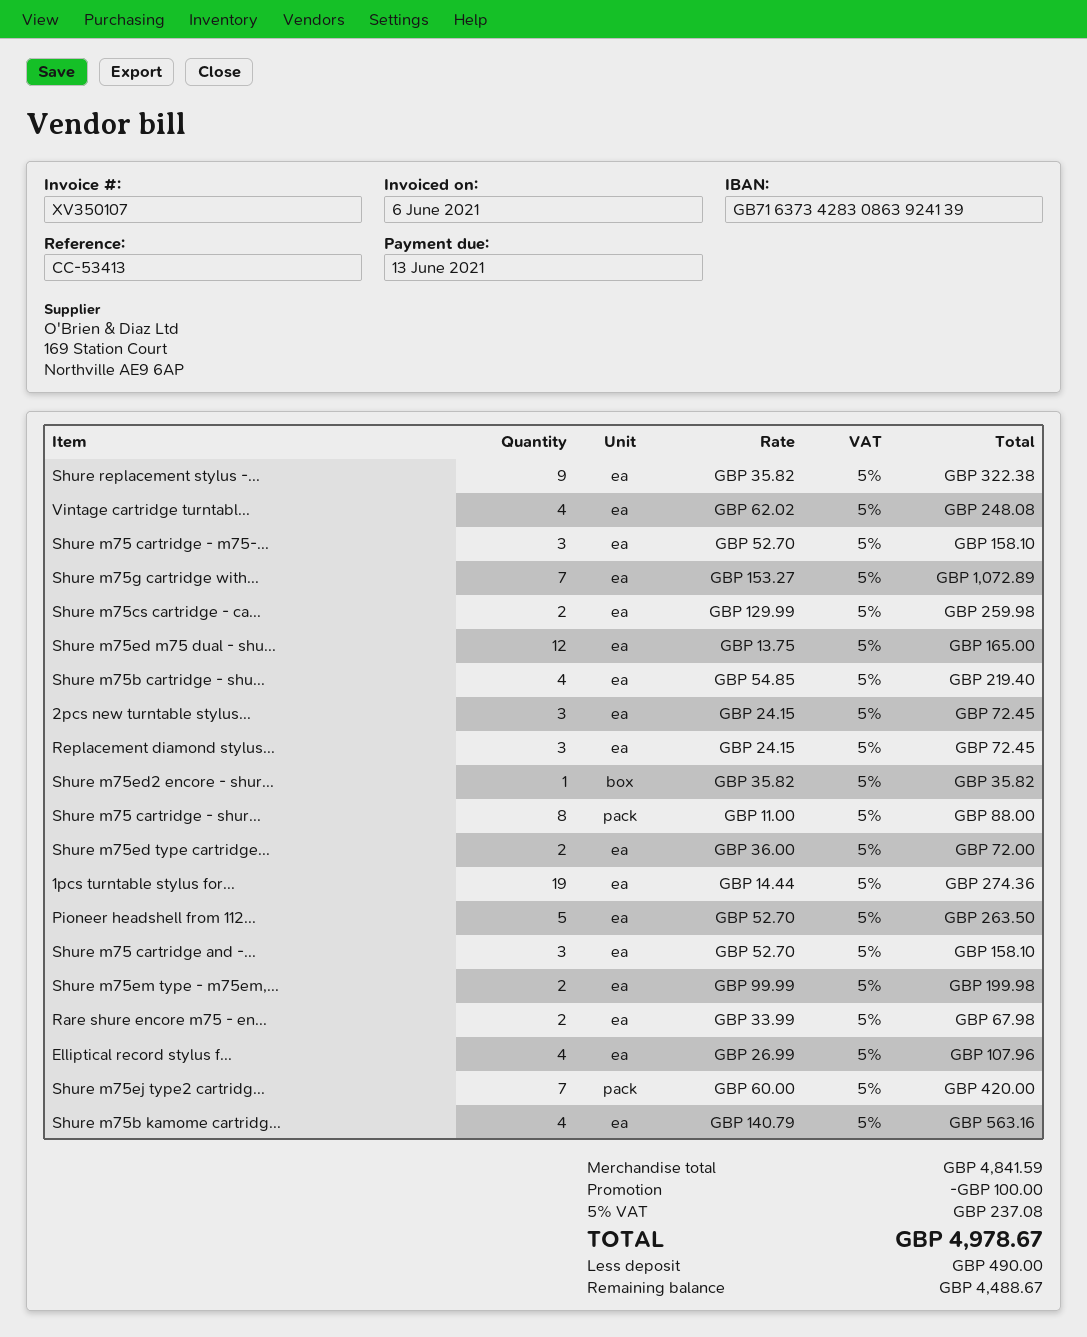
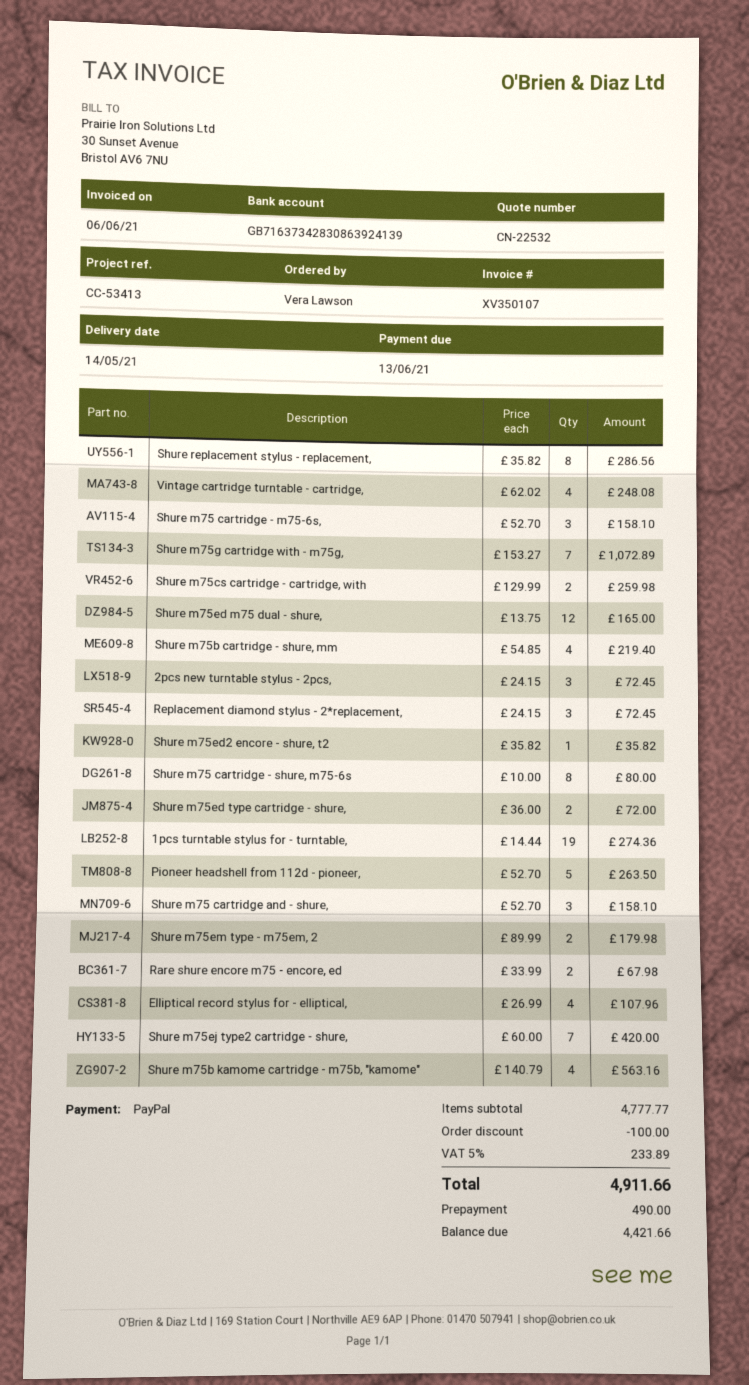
Shure replacement stylus -...: 9 x 35.82 = 322.38 -> 8 x 35.82 = 286.56
Shure m75 cartridge - shur...: 8 x 11.00 = 88.00 -> 8 x 10.00 = 80.00
Shure m75em type - m75em,...: 2 x 99.99 = 199.98 -> 2 x 89.99 = 179.98
subtotal: 4841.59 -> 4777.77
tax: 5% = 237.08 -> 5% = 233.89
total: 4978.67 -> 4911.66
balance: 4488.67 -> 4421.66

